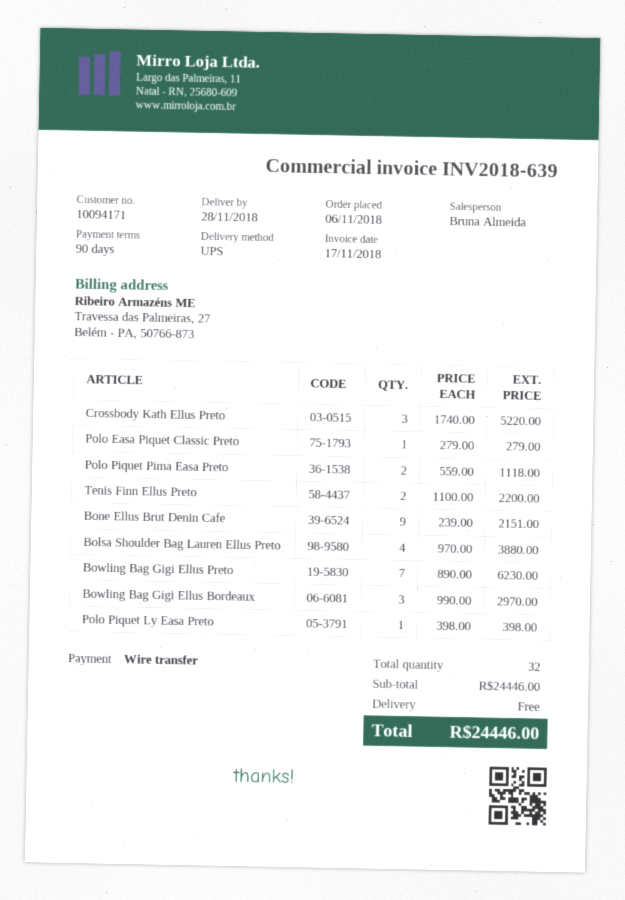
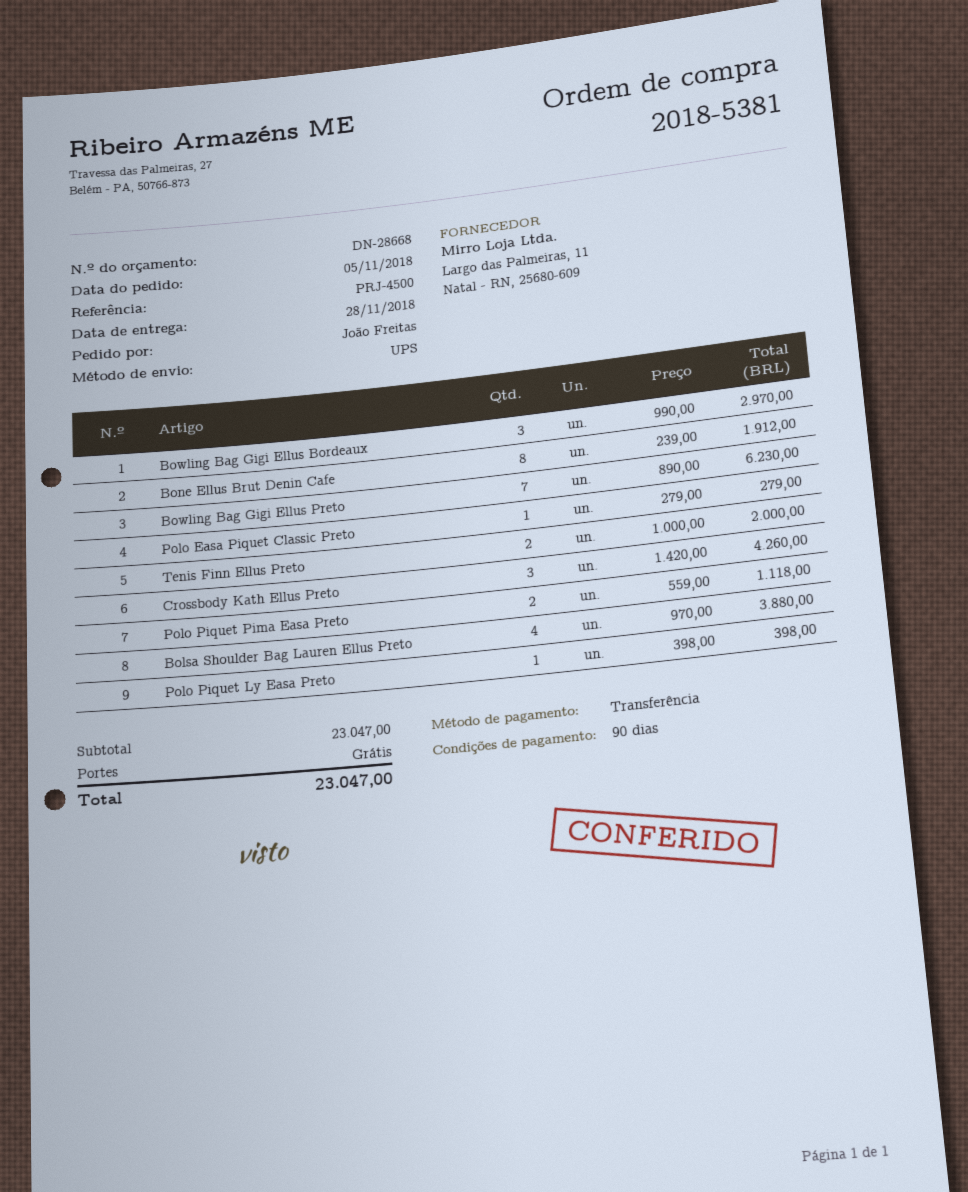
order date: 2018-11-06 -> 2018-11-05
Crossbody Kath Ellus Preto: 3 x 1740.00 = 5220.00 -> 3 x 1420.00 = 4260.00
Tenis Finn Ellus Preto: 2 x 1100.00 = 2200.00 -> 2 x 1000.00 = 2000.00
Bone Ellus Brut Denin Cafe: 9 x 239.00 = 2151.00 -> 8 x 239.00 = 1912.00
subtotal: 24446.00 -> 23047.00
total: 24446.00 -> 23047.00

